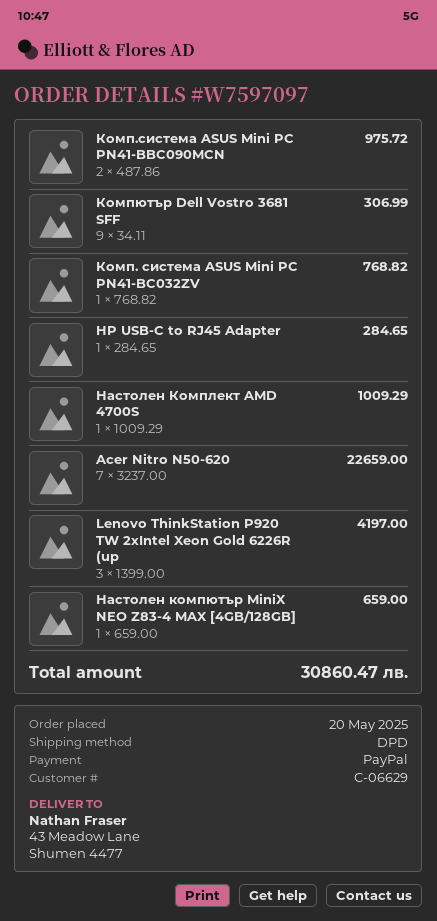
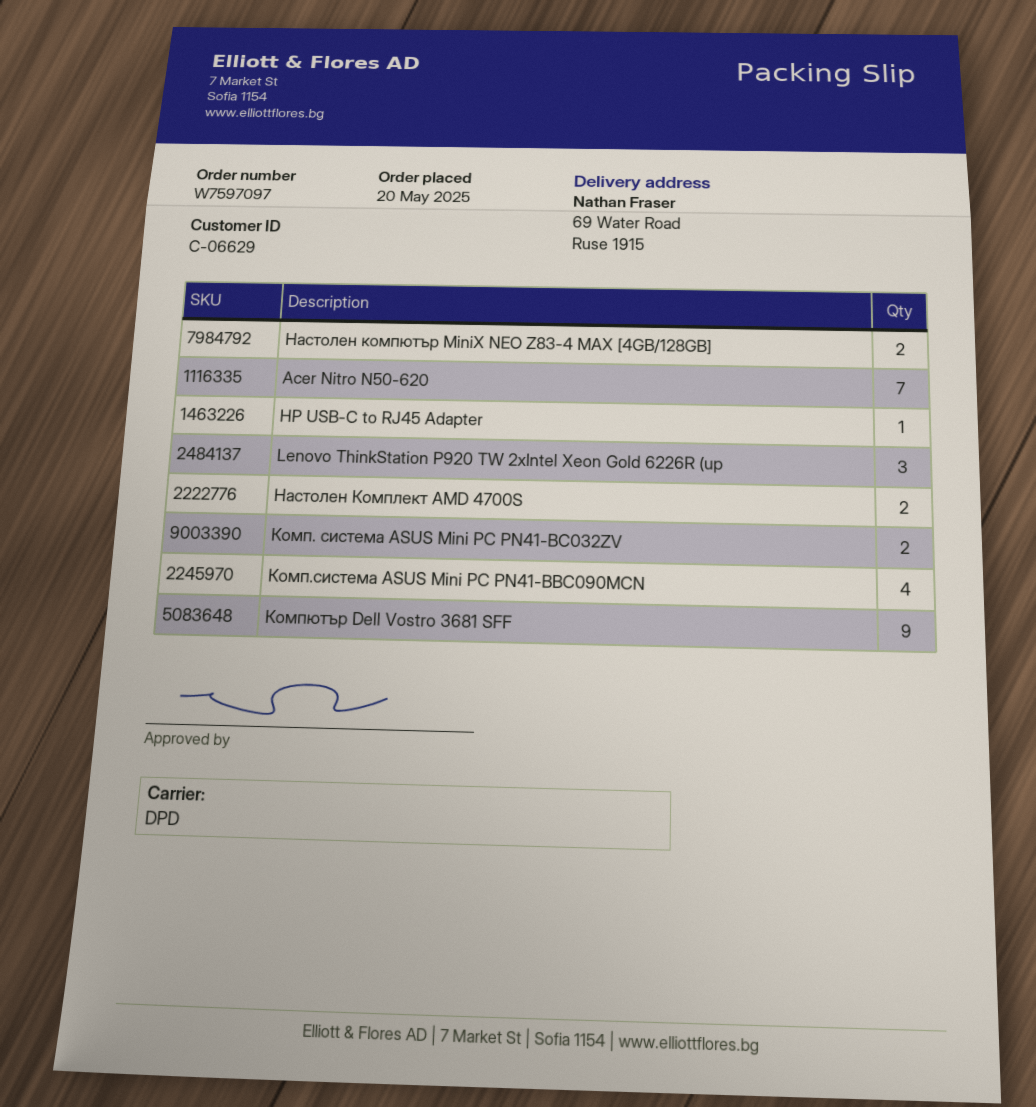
ship to: 43 Meadow Lane, Shumen 4477 -> 69 Water Road, Ruse 1915
Комп.система ASUS Mini PC PN41-BBC090MCN: 2 -> 4
Комп. система ASUS Mini PC PN41-BC032ZV: 1 -> 2
Настолен Комплект AMD 4700S: 1 -> 2
Настолен компютър MiniX NEO Z83-4 MAX [4GB/128GB]: 1 -> 2

